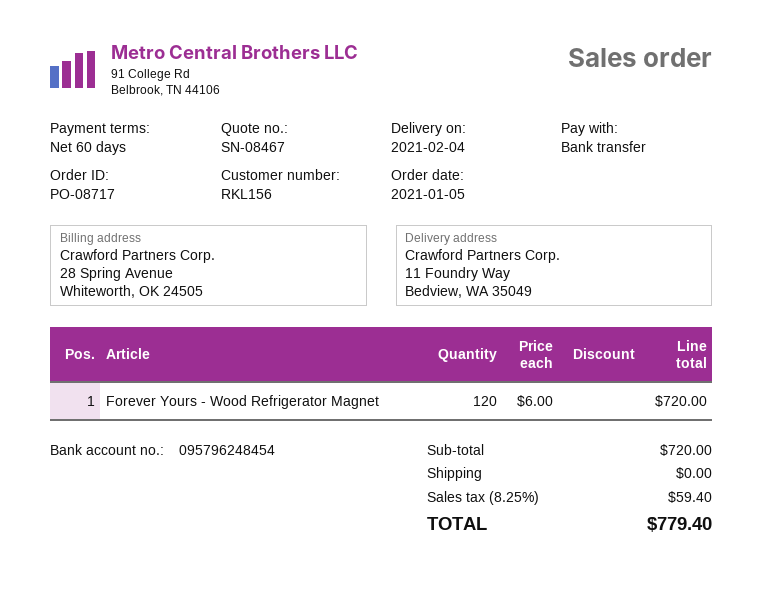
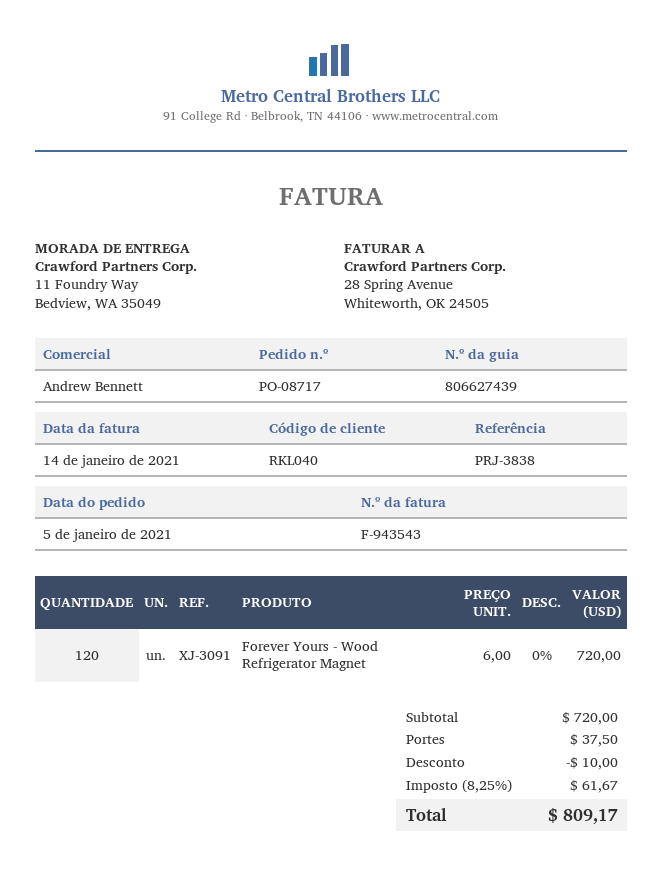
customer number: RKL156 -> RKL040
discount: none -> 10.00
shipping: 0.00 -> 37.50
tax: 8.25% = 59.40 -> 8.25% = 61.67
total: 779.40 -> 809.17

